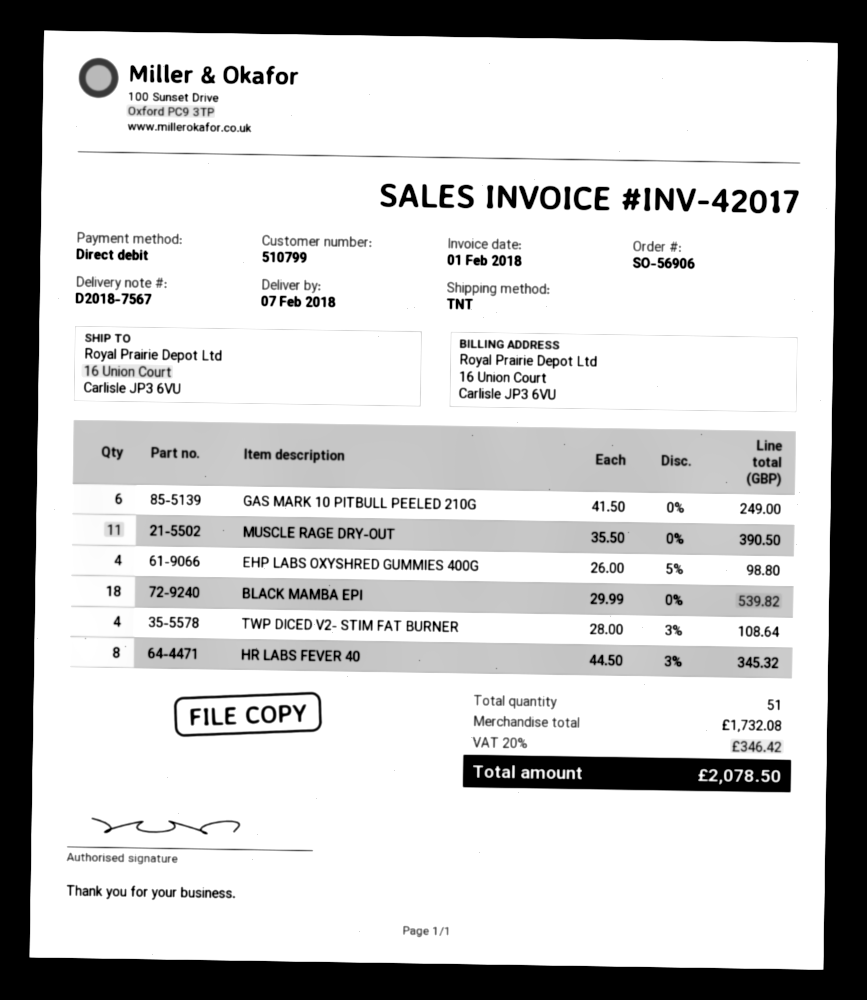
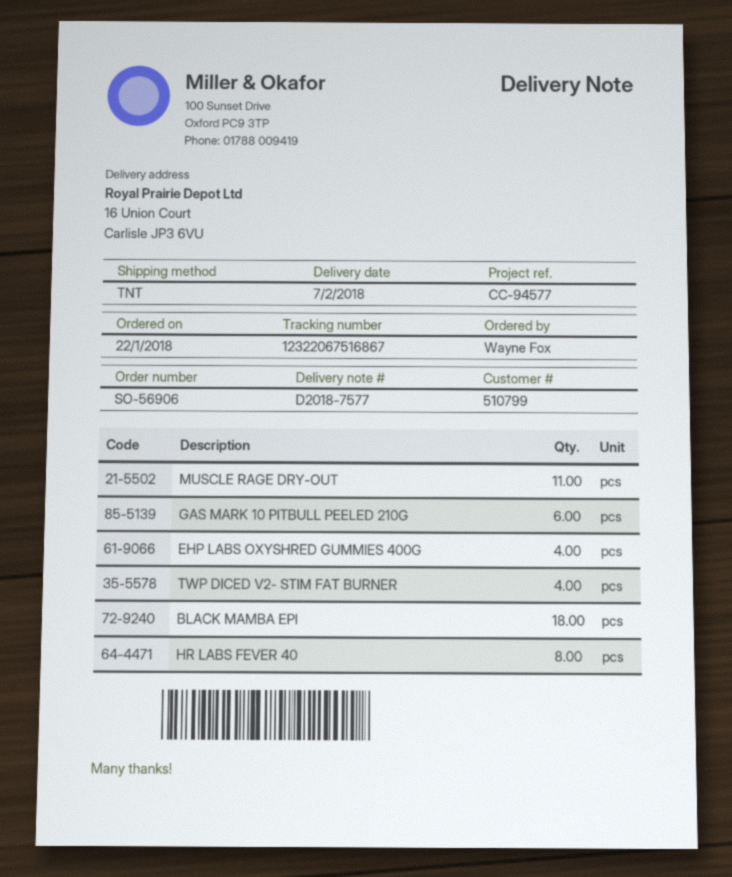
delivery note number: D2018-7567 -> D2018-7577

